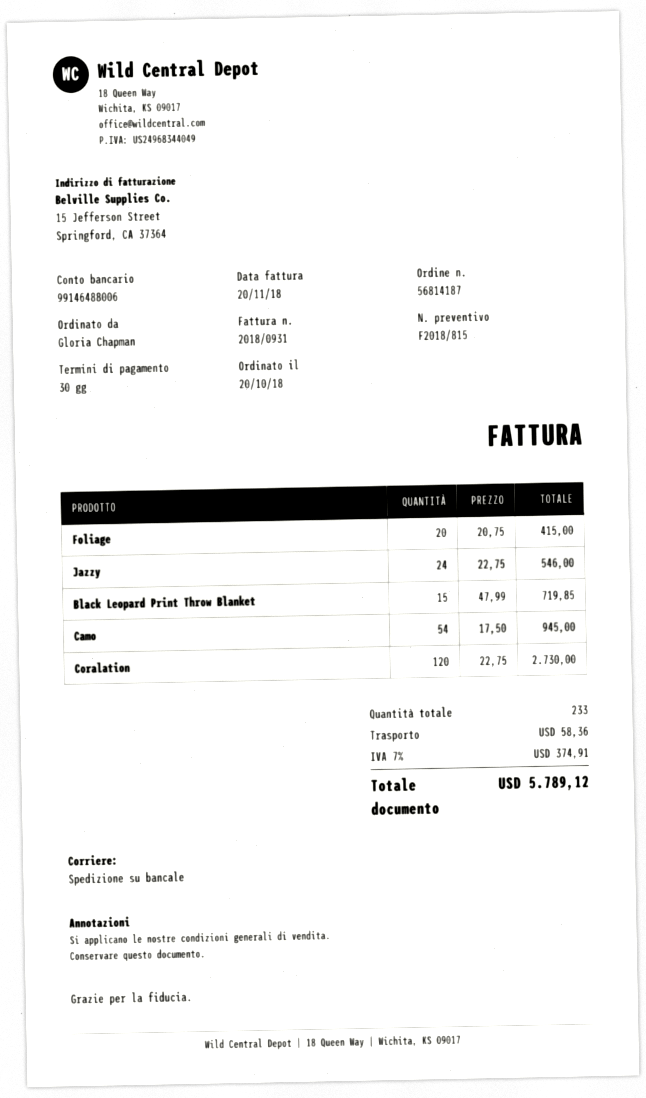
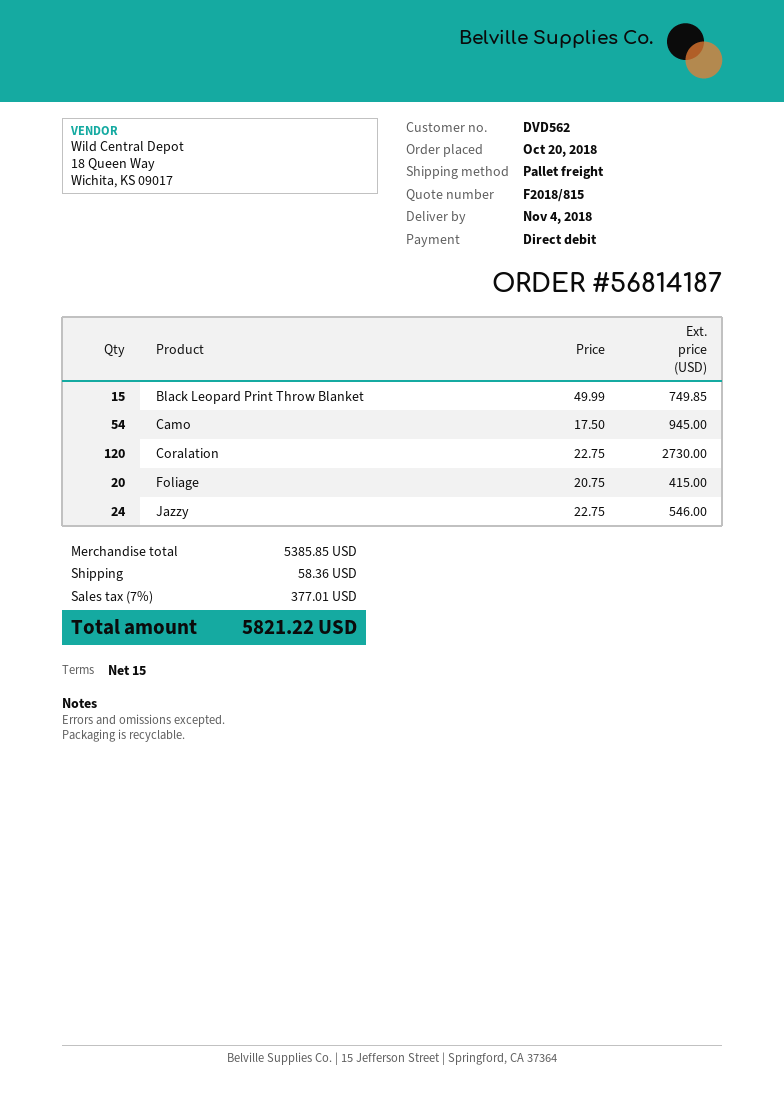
payment terms: 30 days -> 15 days
Black Leopard Print Throw Blanket: 15 x 47.99 = 719.85 -> 15 x 49.99 = 749.85
tax: 7% = 374.91 -> 7% = 377.01
total: 5789.12 -> 5821.22

